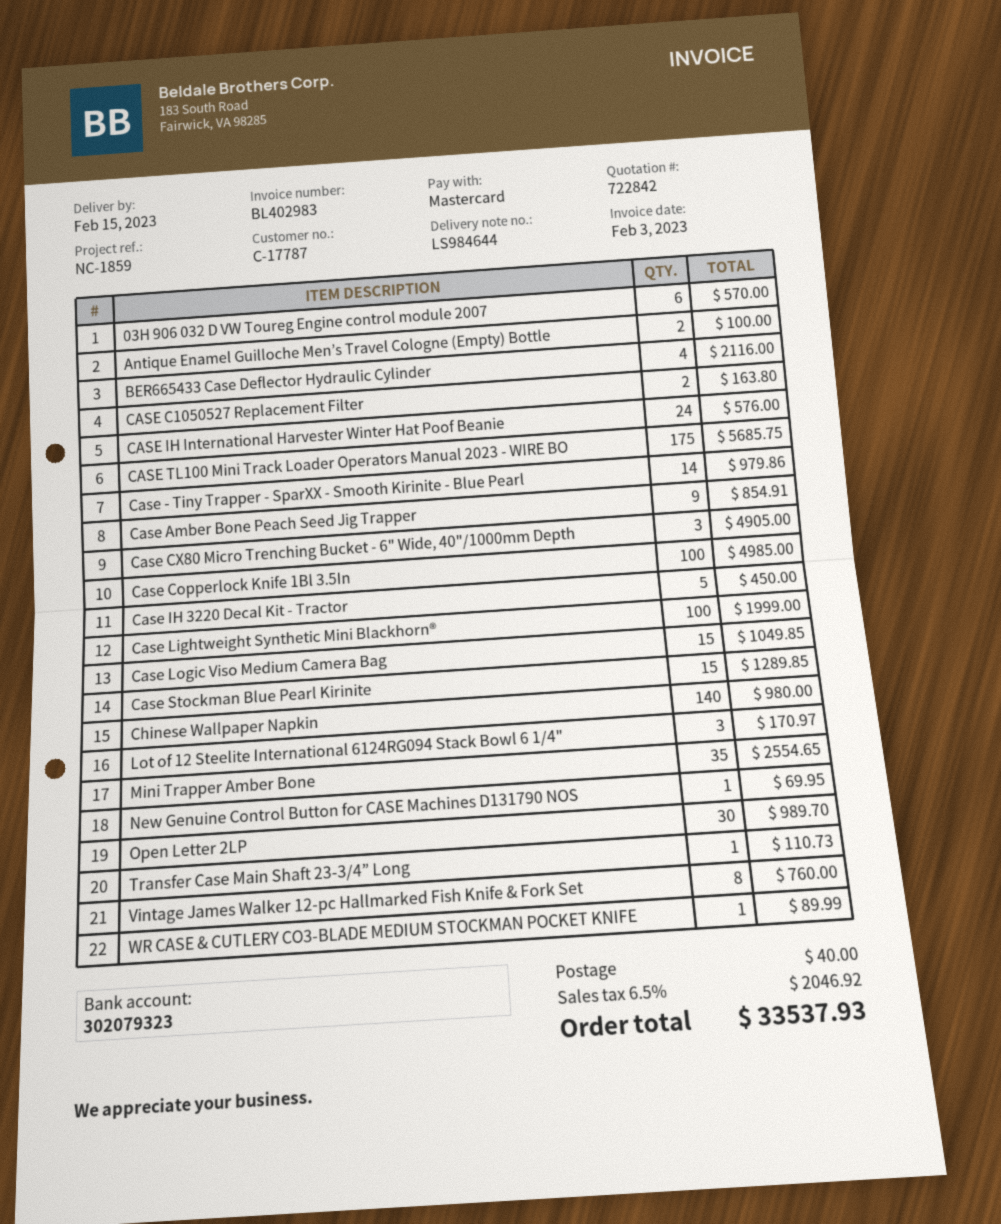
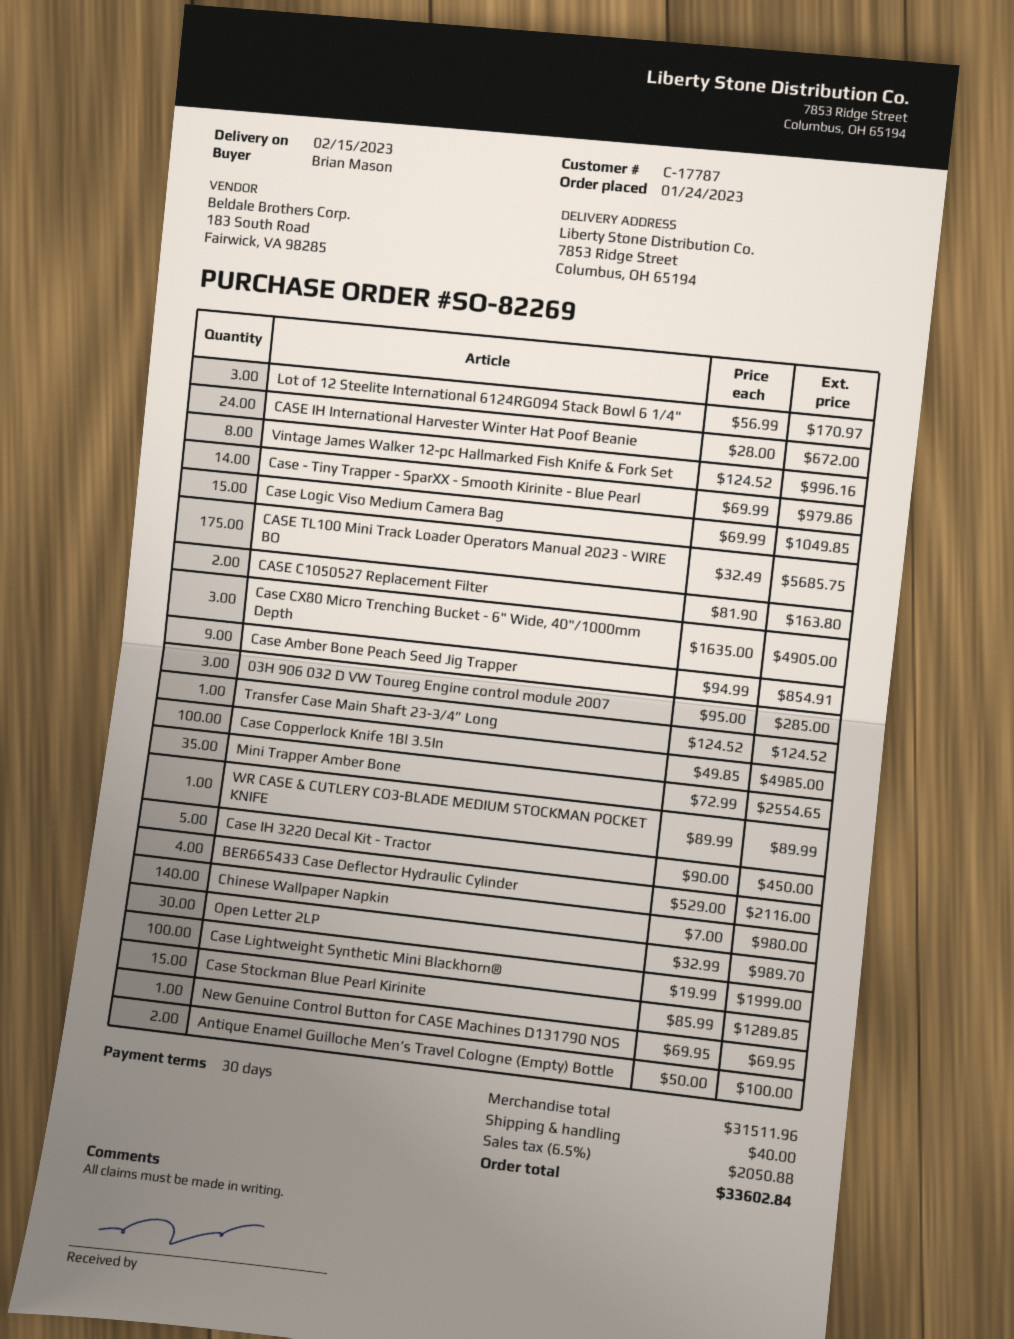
03H 906 032 D VW Toureg Engine control module 2007: 6 for 570.00 -> 3 for 285.00
CASE IH International Harvester Winter Hat Poof Beanie: 24 for 576.00 -> 24 for 672.00
Transfer Case Main Shaft 23-3/4” Long: 1 for 110.73 -> 1 for 124.52
Vintage James Walker 12-pc Hallmarked Fish Knife & Fork Set: 8 for 760.00 -> 8 for 996.16
tax: 6.5% = 2046.92 -> 6.5% = 2050.88
total: 33537.93 -> 33602.84

